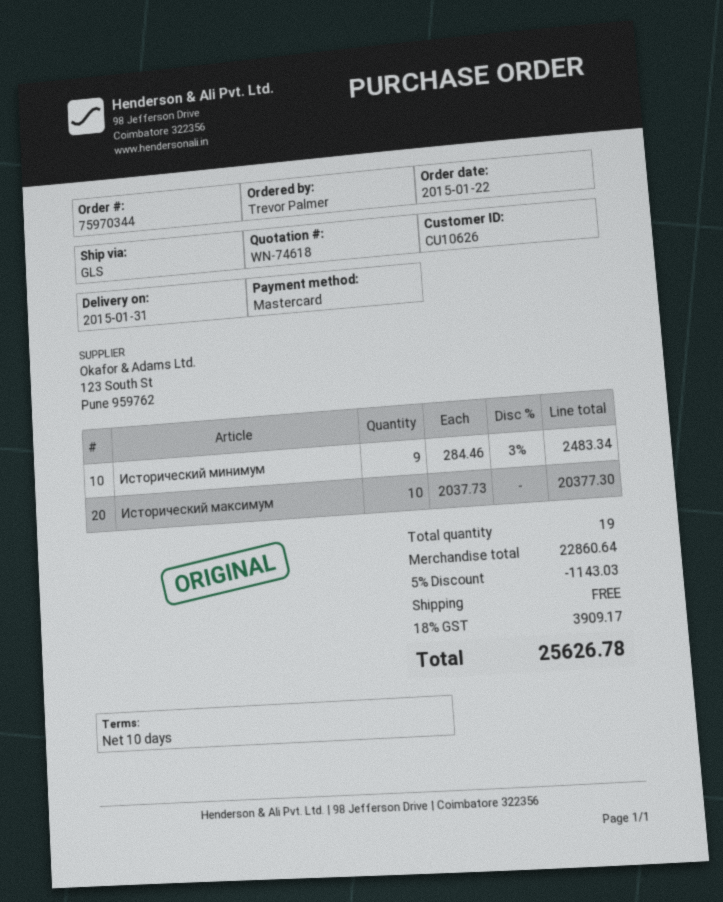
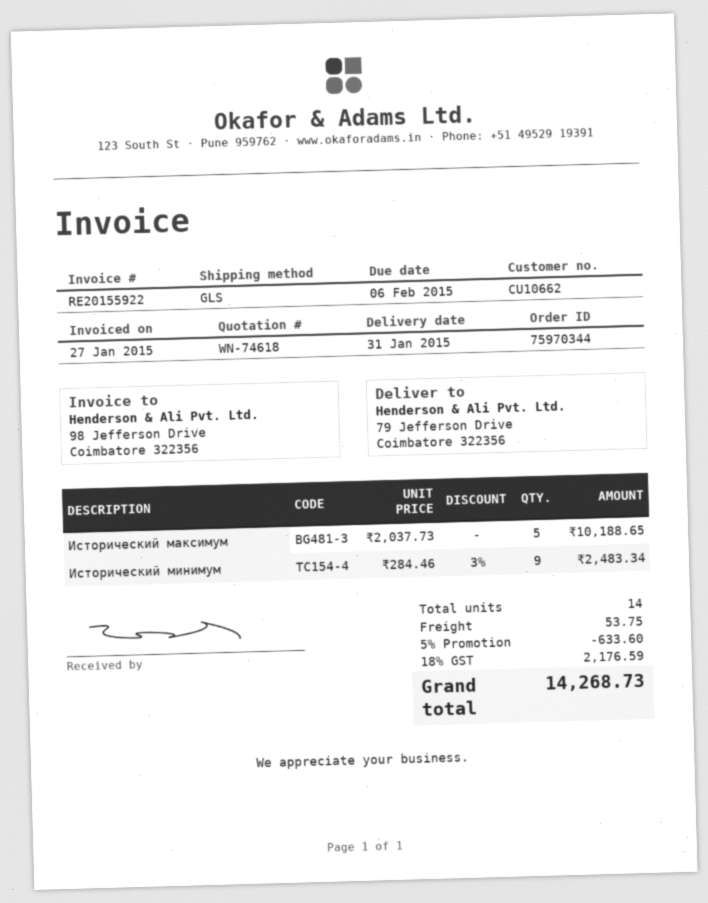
customer number: CU10626 -> CU10662
Исторический максимум: 10 x 2037.73 = 20377.30 -> 5 x 2037.73 = 10188.65
total quantity: 19 -> 14
discount: 5% = 1143.03 -> 5% = 633.60
shipping: 0.00 -> 53.75
tax: 18% = 3909.17 -> 18% = 2176.59
total: 25626.78 -> 14268.73

